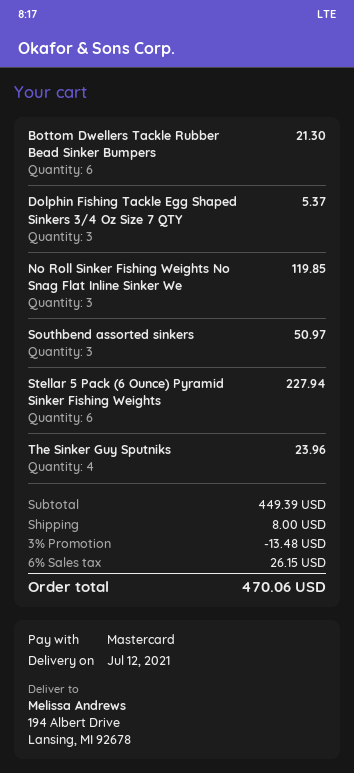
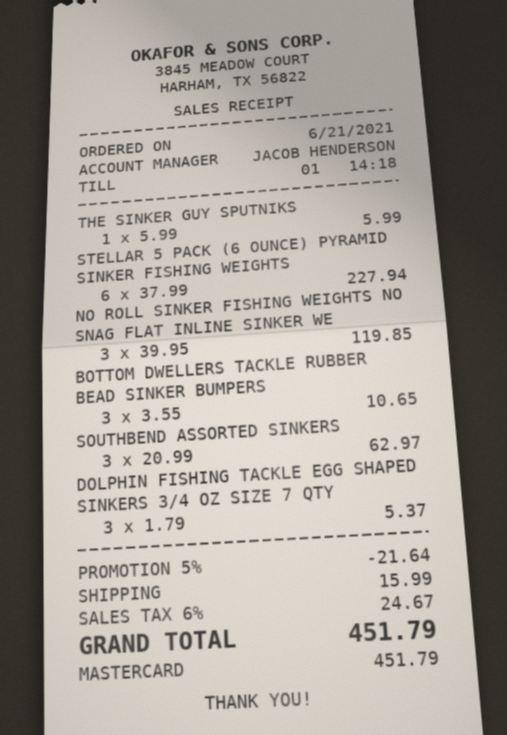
Bottom Dwellers Tackle Rubber Bead Sinker Bumpers: 6 for 21.30 -> 3 for 10.65
Southbend assorted sinkers: 3 for 50.97 -> 3 for 62.97
The Sinker Guy Sputniks: 4 for 23.96 -> 1 for 5.99
discount: 3% = 13.48 -> 5% = 21.64
shipping: 8.00 -> 15.99
tax: 6% = 26.15 -> 6% = 24.67
total: 470.06 -> 451.79

